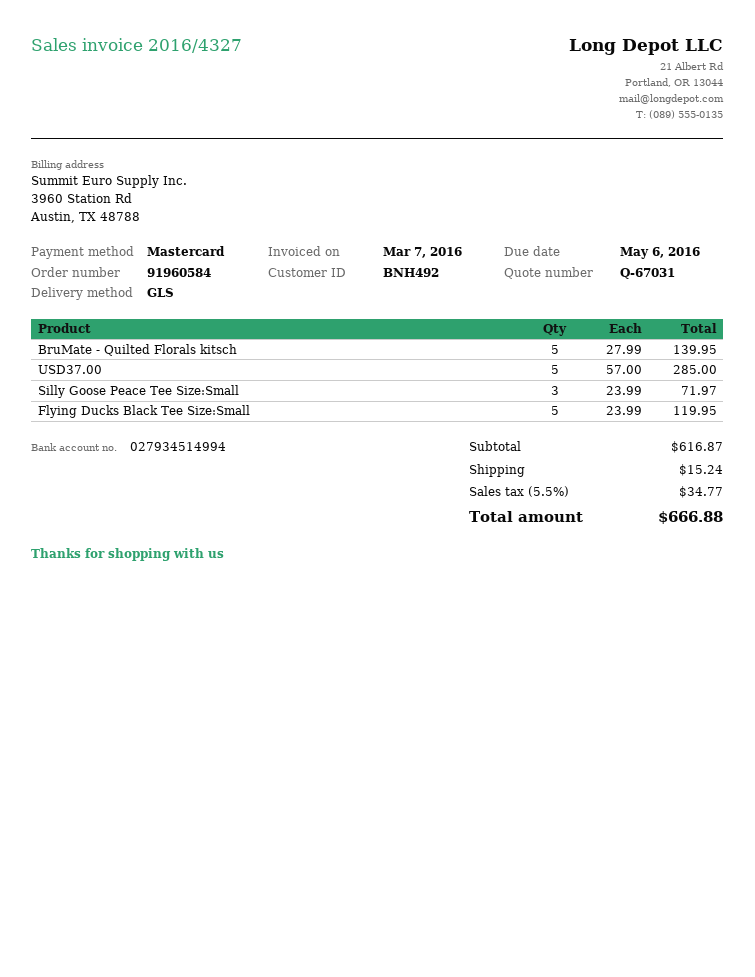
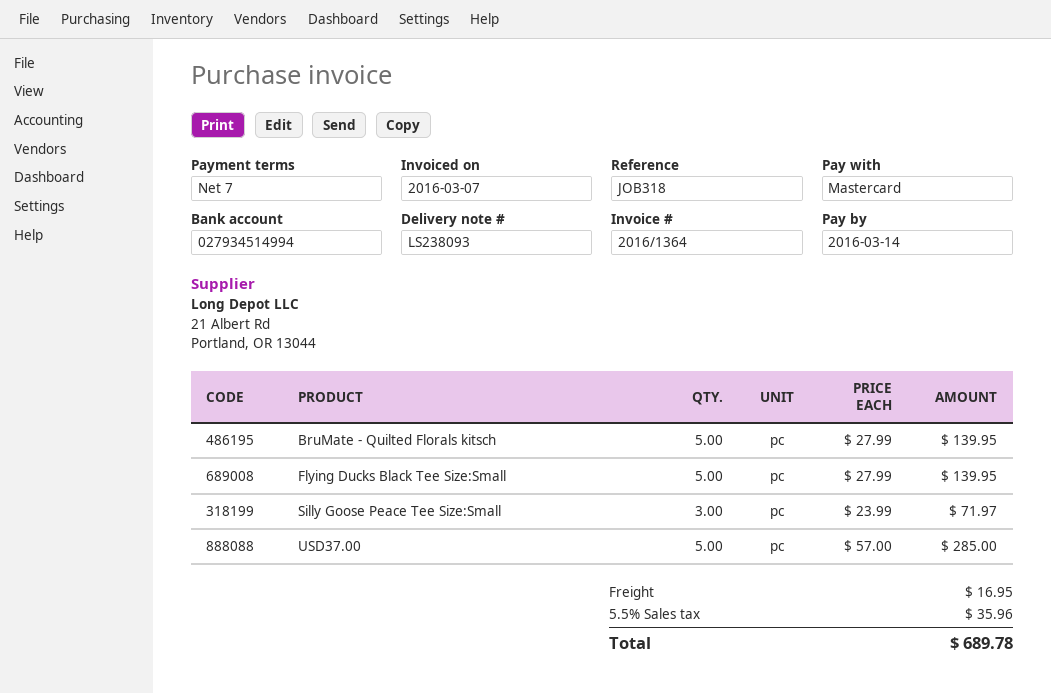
invoice number: 2016/4327 -> 2016/1364
due date: 2016-05-06 -> 2016-03-14
Flying Ducks Black Tee Size:Small: 5 x 23.99 = 119.95 -> 5 x 27.99 = 139.95
shipping: 15.24 -> 16.95
tax: 5.5% = 34.77 -> 5.5% = 35.96
total: 666.88 -> 689.78

